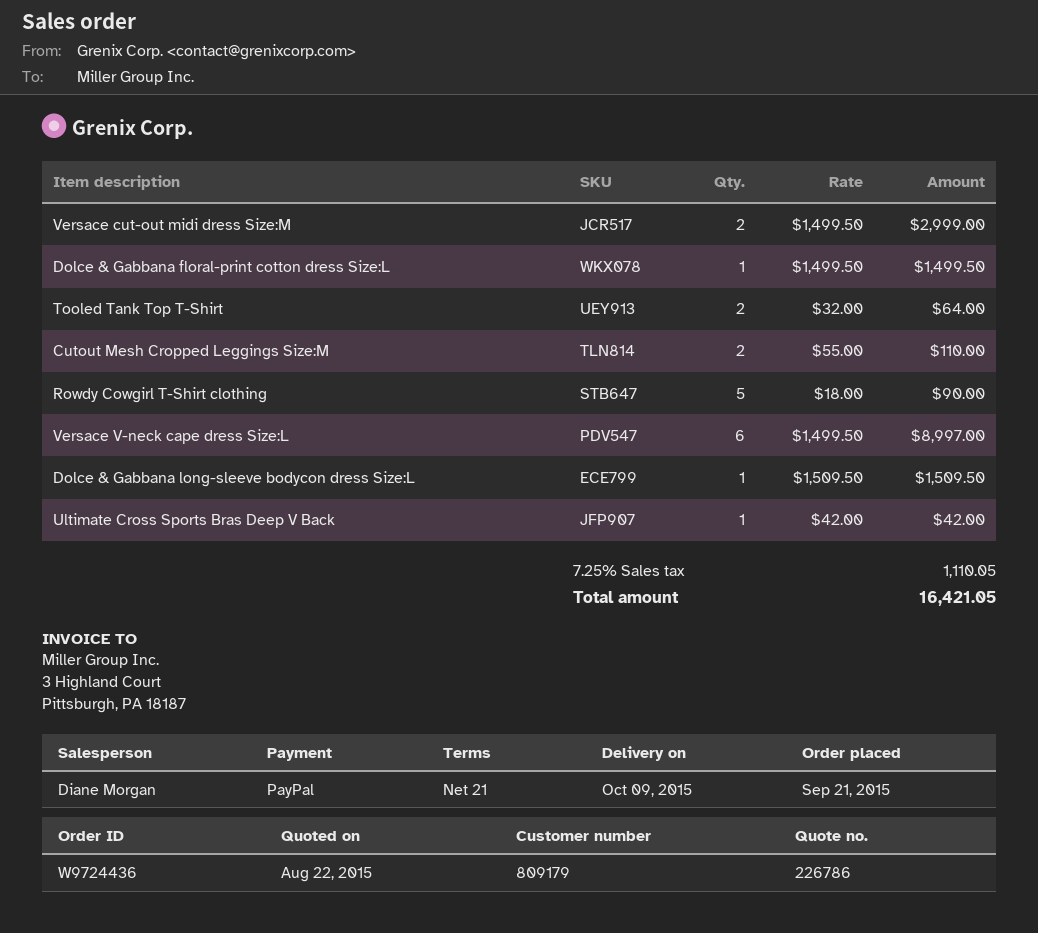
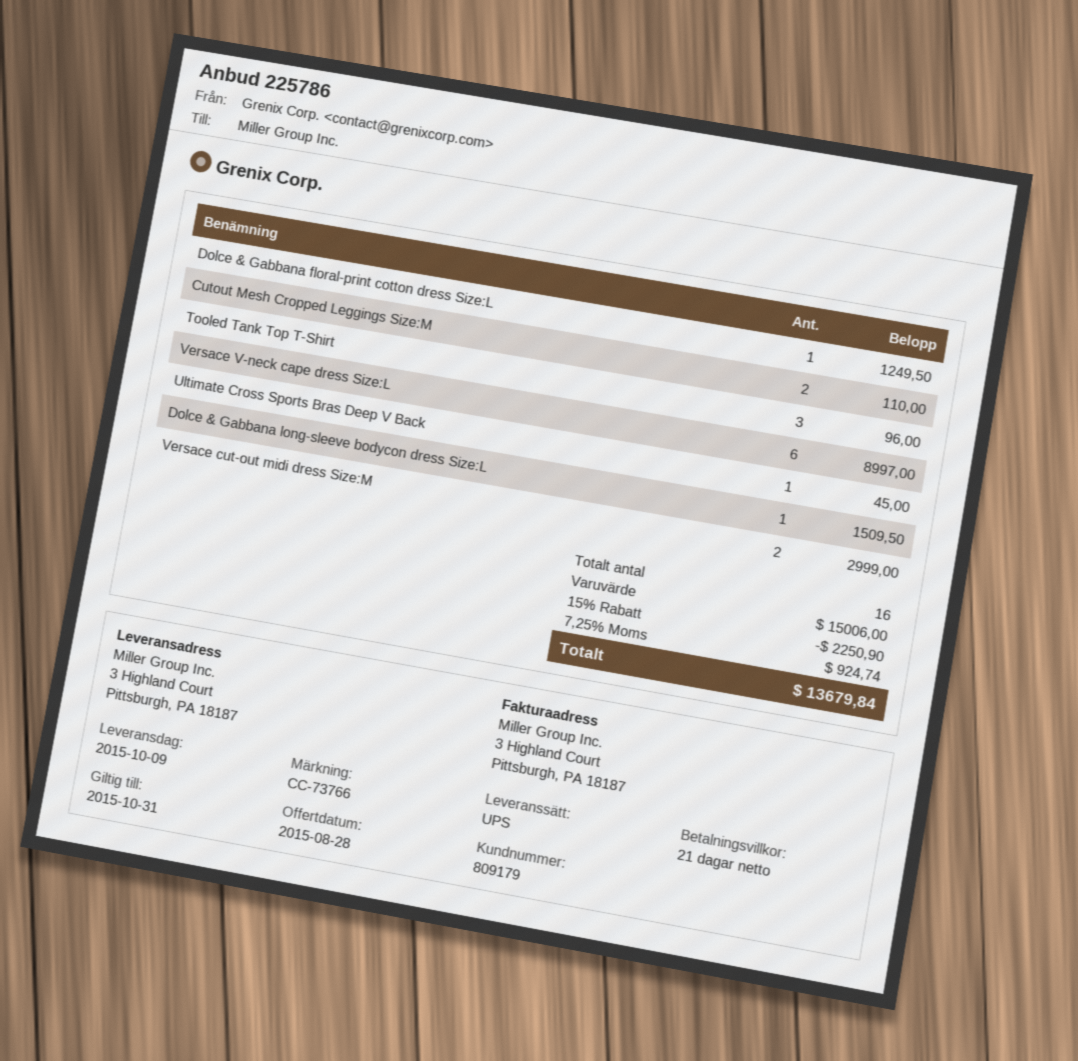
quote number: 226786 -> 225786
quote date: 2015-08-22 -> 2015-08-28
Dolce & Gabbana floral-print cotton dress Size:L: 1 for 1499.50 -> 1 for 1249.50
Tooled Tank Top T-Shirt: 2 for 64.00 -> 3 for 96.00
Rowdy Cowgirl T-Shirt clothing: 5 for 90.00 -> none
Ultimate Cross Sports Bras Deep V Back: 1 for 42.00 -> 1 for 45.00
discount: none -> 15% = 2250.90
tax: 7.25% = 1110.05 -> 7.25% = 924.74
total: 16421.05 -> 13679.84

